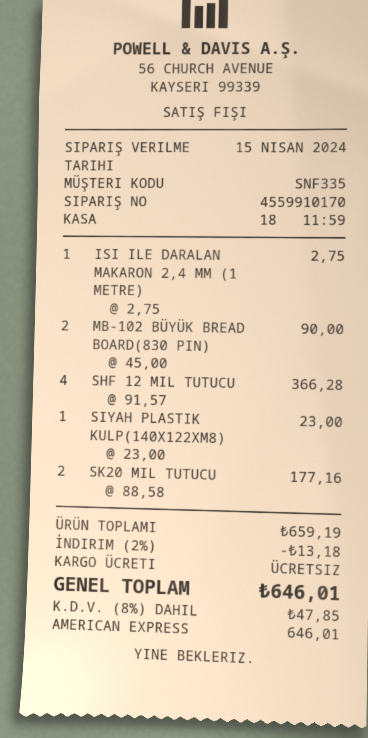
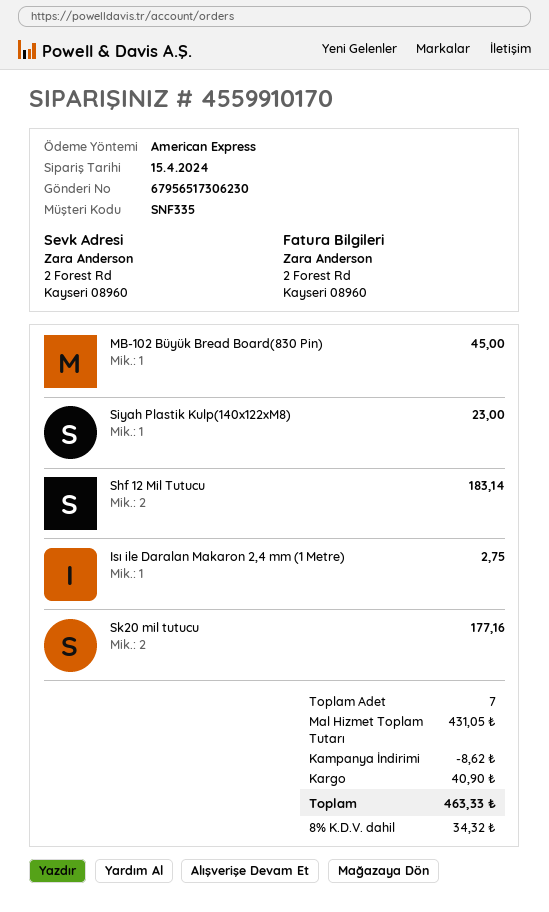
MB-102 BÜYÜK BREAD BOARD(830 PIN): 2 for 90.00 -> 1 for 45.00
SHF 12 MIL TUTUCU: 4 for 366.28 -> 2 for 183.14
subtotal: 659.19 -> 431.05
discount: 13.18 -> 8.62
shipping: 0.00 -> 40.90
tax: 8% = 47.85 -> 8% = 34.32
total: 646.01 -> 463.33

